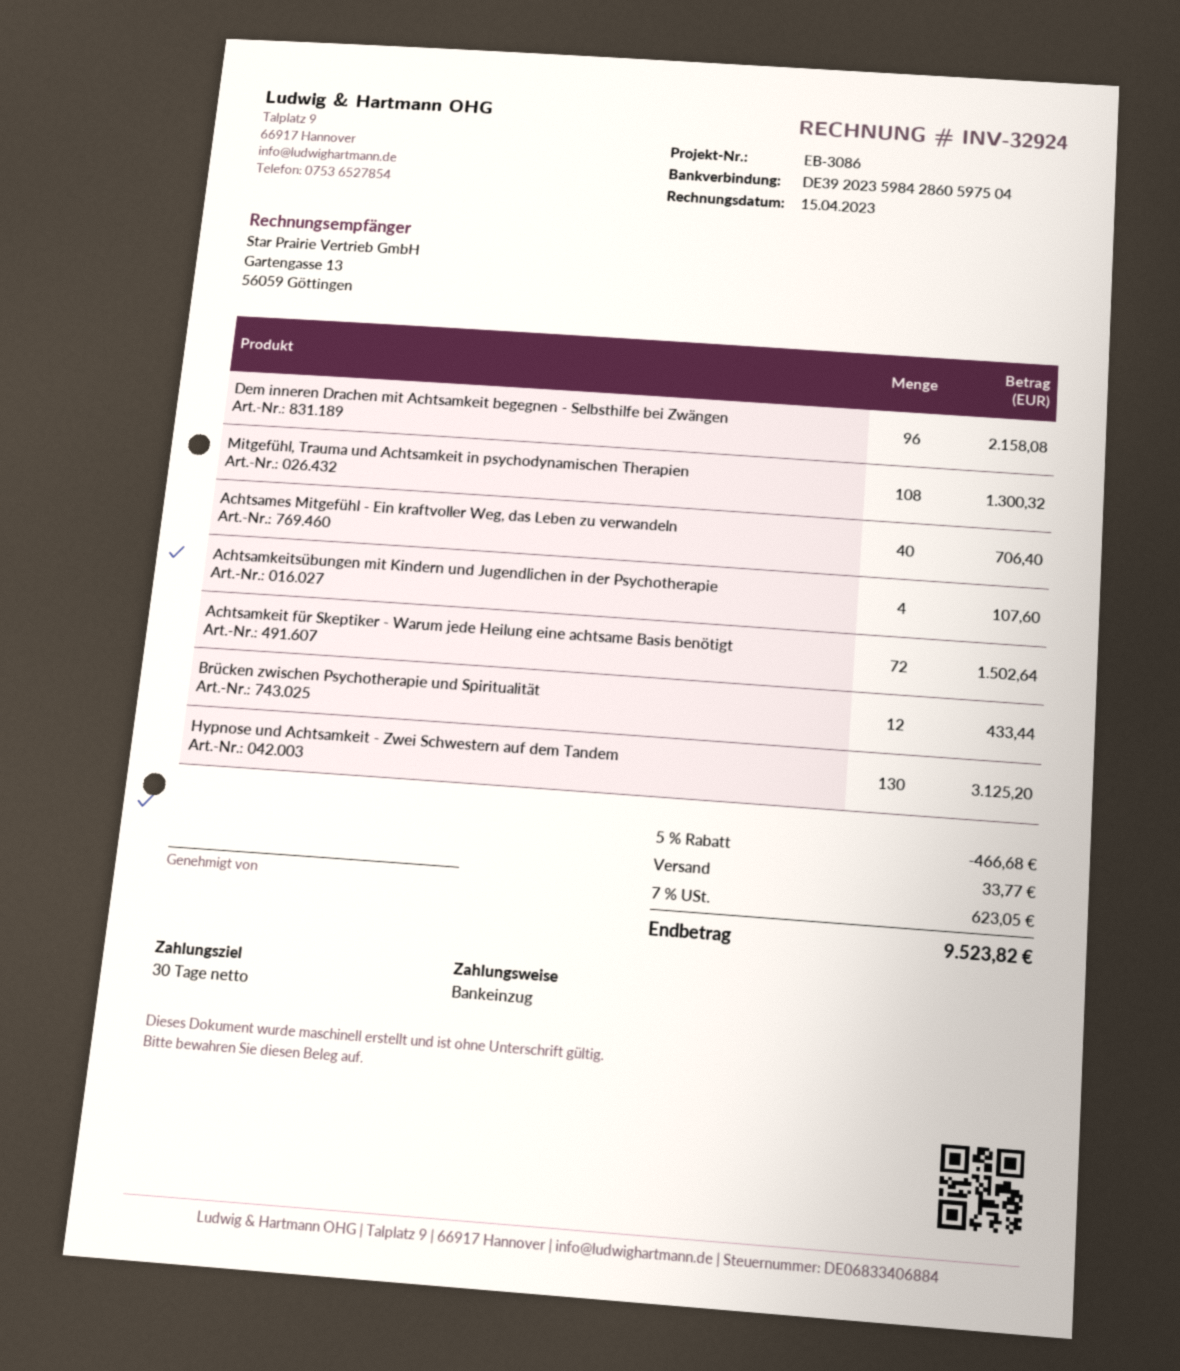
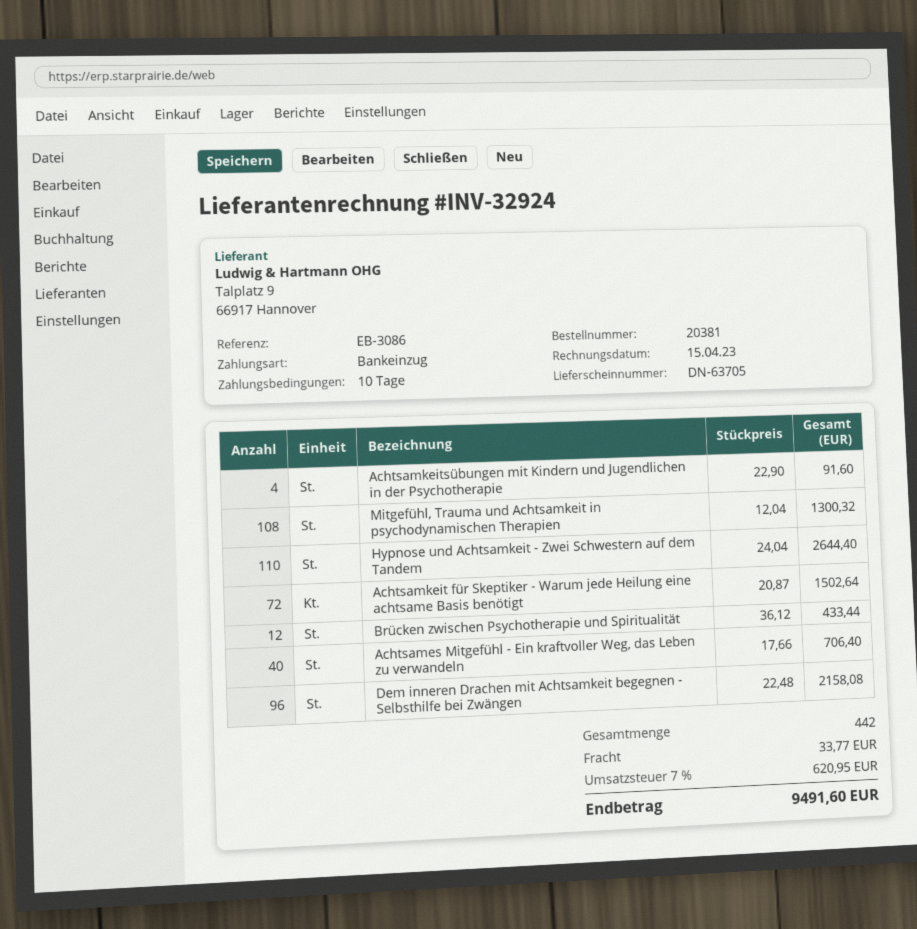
payment terms: 30 days -> 10 days
Achtsamkeitsübungen mit Kindern und Jugendlichen in der Psychotherapie: 4 for 107.60 -> 4 for 91.60
Hypnose und Achtsamkeit - Zwei Schwestern auf dem Tandem: 130 for 3125.20 -> 110 for 2644.40
discount: 5% = 466.68 -> none
tax: 7% = 623.05 -> 7% = 620.95
total: 9523.82 -> 9491.60

